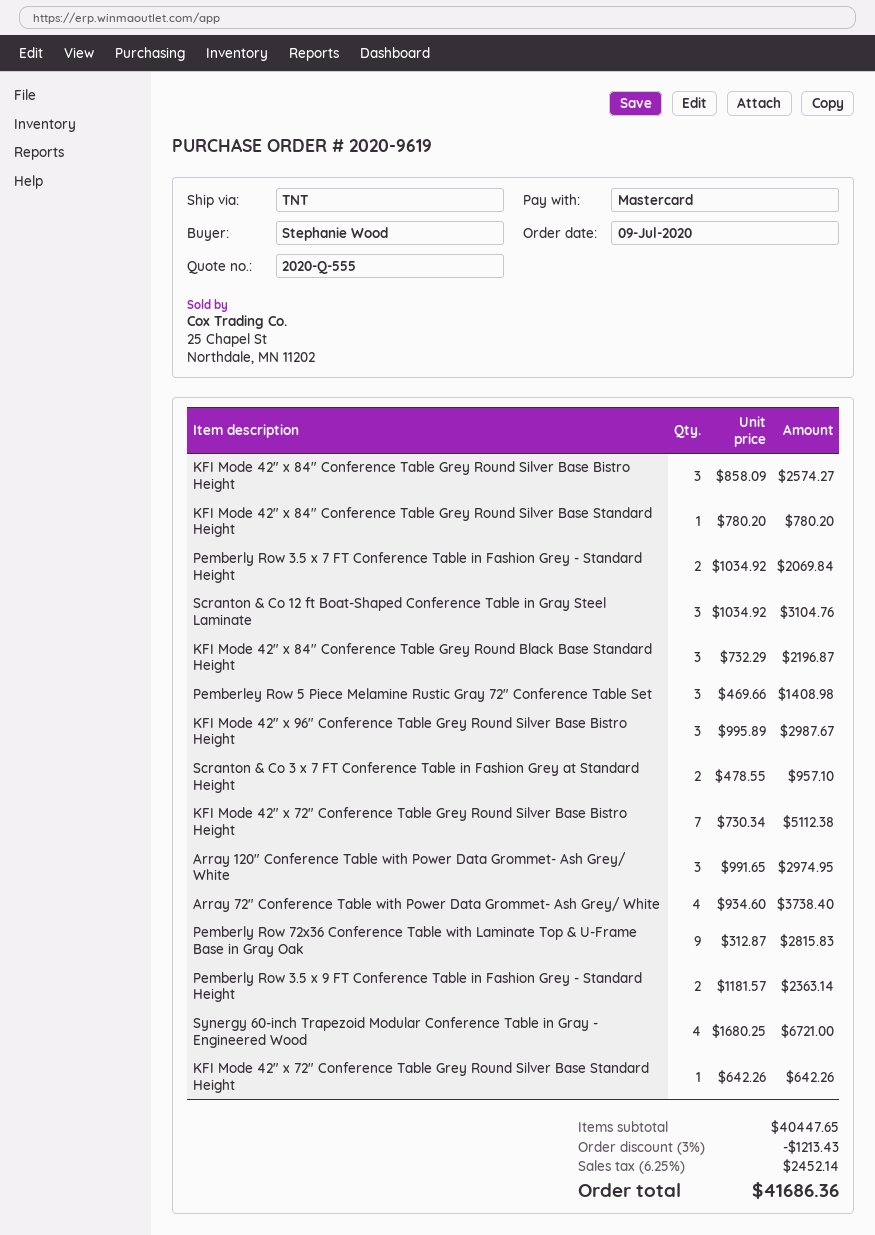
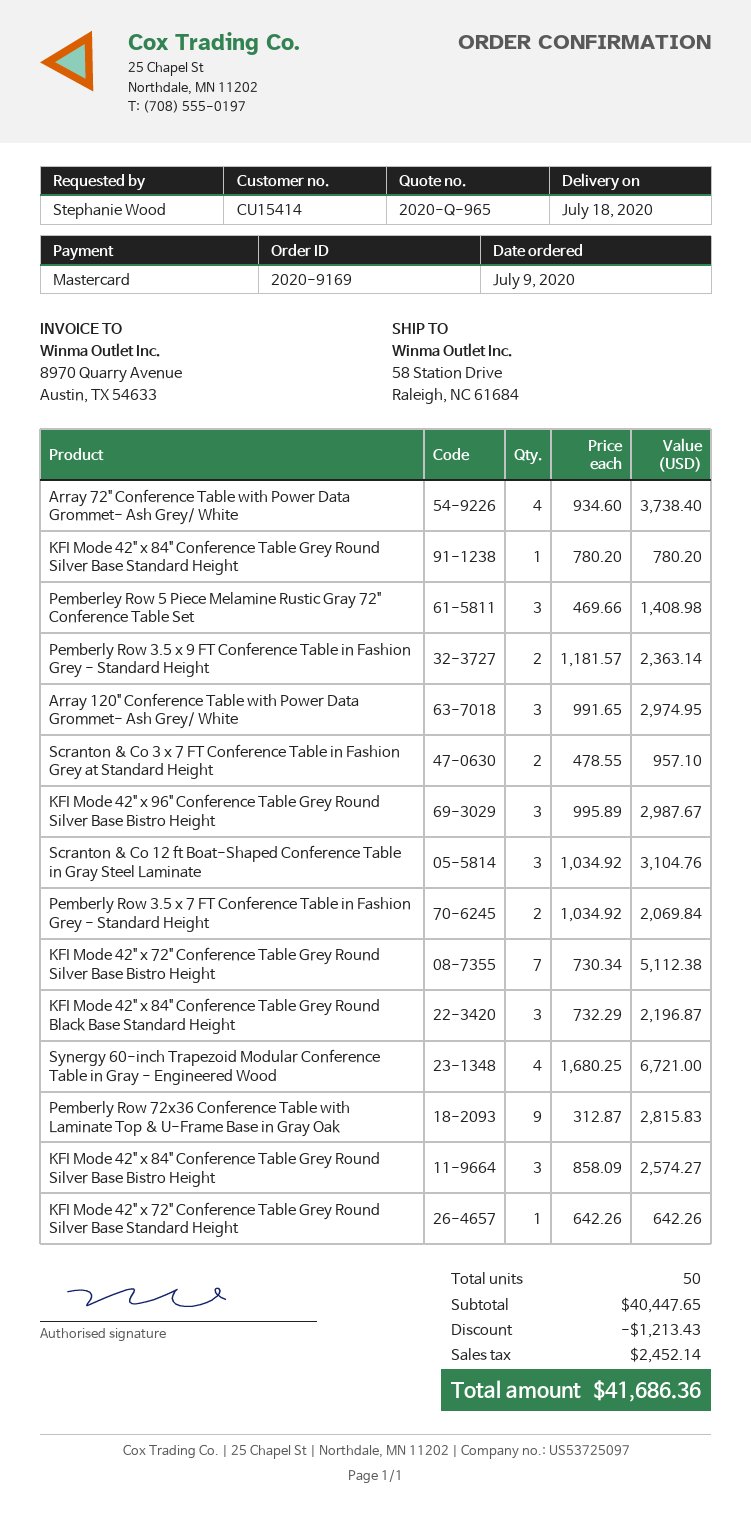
quote number: 2020-Q-555 -> 2020-Q-965
order number: 2020-9619 -> 2020-9169

